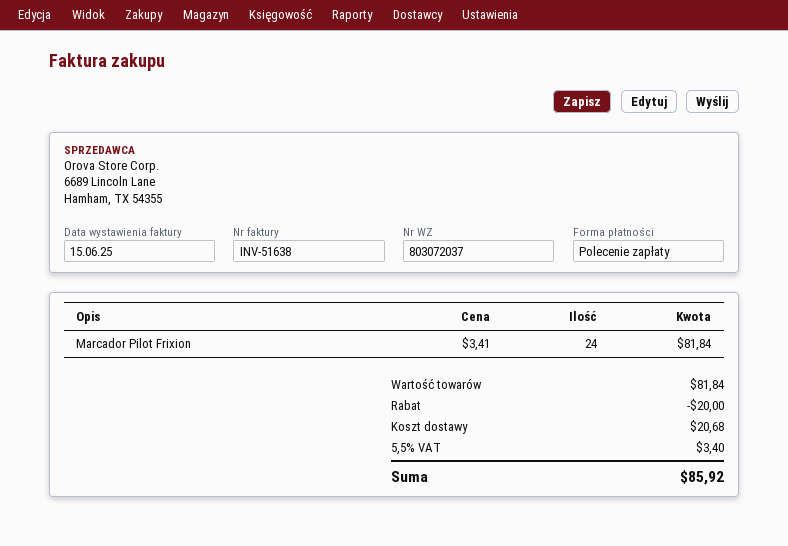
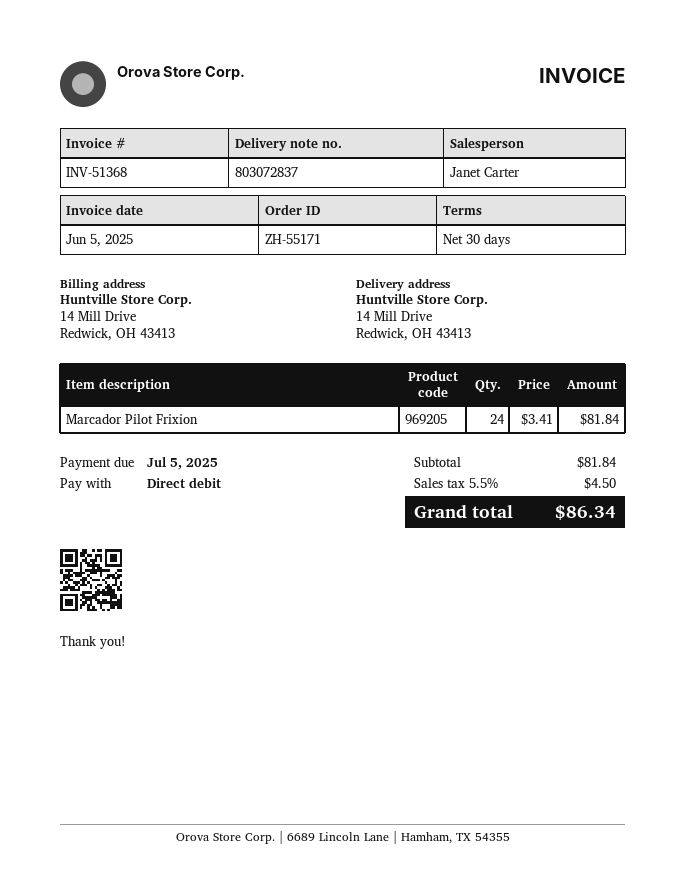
delivery note number: 803072037 -> 803072837
invoice number: INV-51638 -> INV-51368
invoice date: 2025-06-15 -> 2025-06-05
discount: 20.00 -> none
shipping: 20.68 -> none
tax: 5.5% = 3.40 -> 5.5% = 4.50
total: 85.92 -> 86.34

